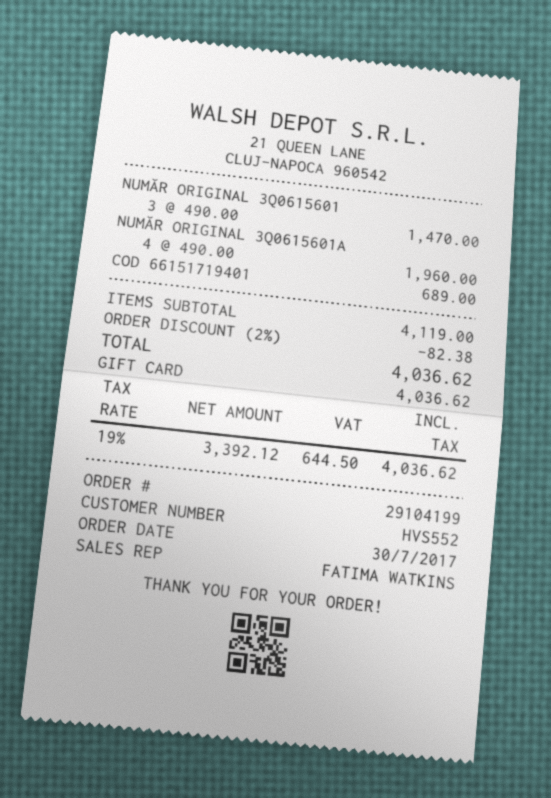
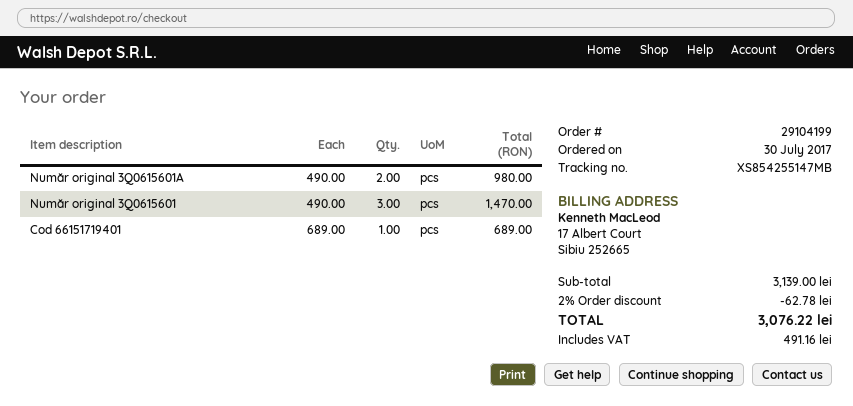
NUMĂR ORIGINAL 3Q0615601A: 4 x 490.00 = 1960.00 -> 2 x 490.00 = 980.00
subtotal: 4119.00 -> 3139.00
discount: 2% = 82.38 -> 2% = 62.78
tax: 644.50 -> 491.16
total: 4036.62 -> 3076.22

